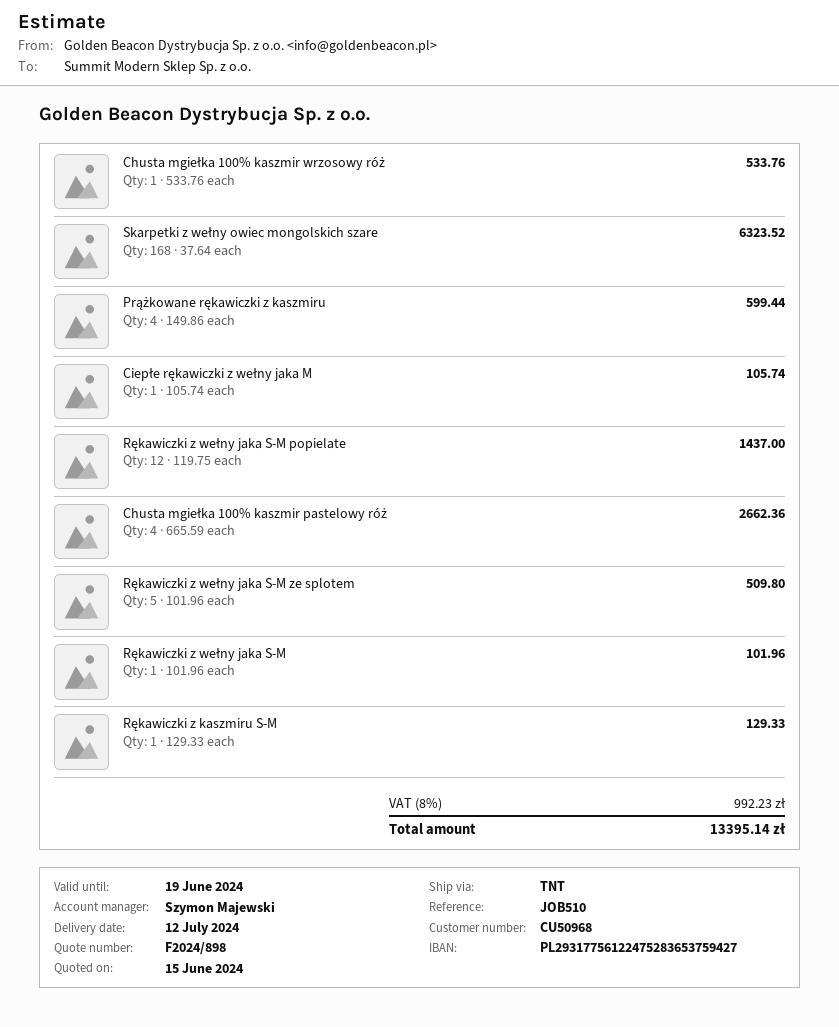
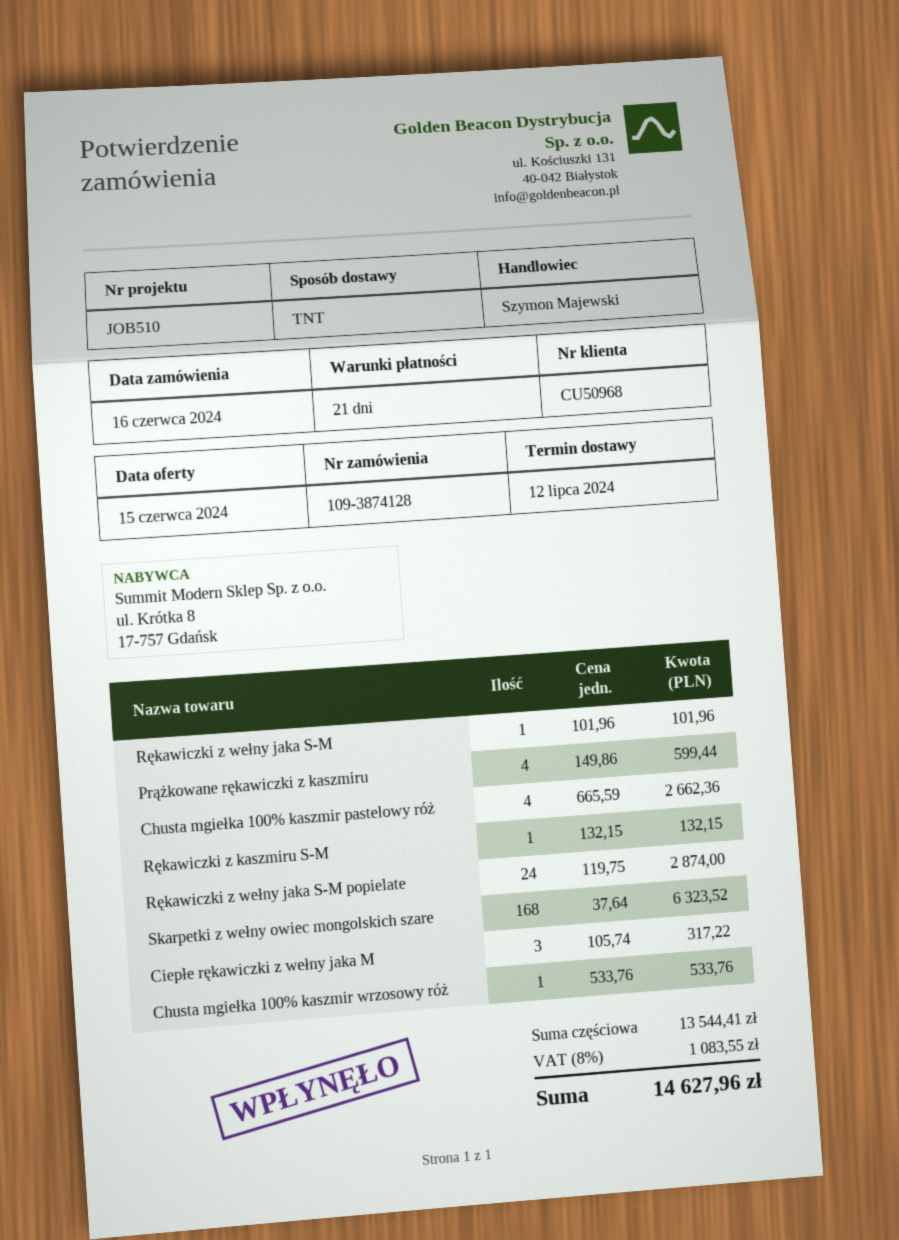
Ciepłe rękawiczki z wełny jaka M: 1 x 105.74 = 105.74 -> 3 x 105.74 = 317.22
Rękawiczki z wełny jaka S-M popielate: 12 x 119.75 = 1437.00 -> 24 x 119.75 = 2874.00
Rękawiczki z wełny jaka S-M ze splotem: 5 x 101.96 = 509.80 -> none
Rękawiczki z kaszmiru S-M: 1 x 129.33 = 129.33 -> 1 x 132.15 = 132.15
tax: 8% = 992.23 -> 8% = 1083.55
total: 13395.14 -> 14627.96

